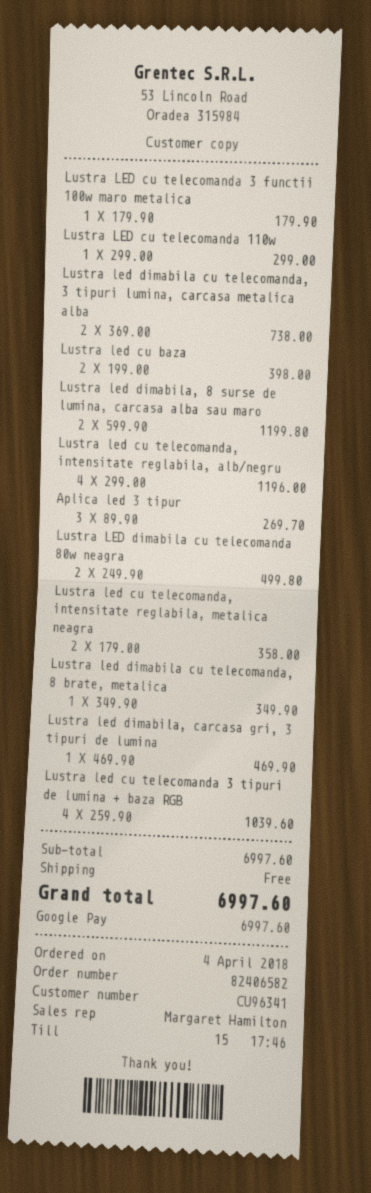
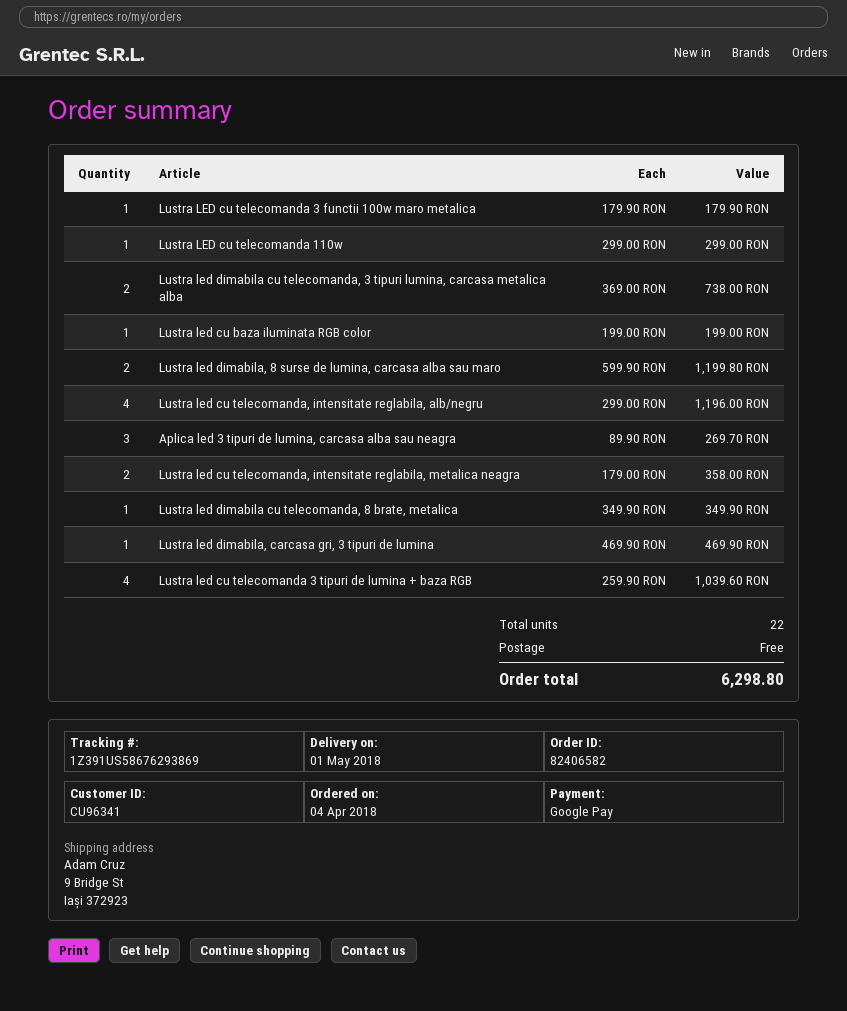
Lustra led cu baza: 2 x 199.00 = 398.00 -> 1 x 199.00 = 199.00
Lustra LED dimabila cu telecomanda 80w neagra: 2 x 249.90 = 499.80 -> none
total: 6997.60 -> 6298.80

